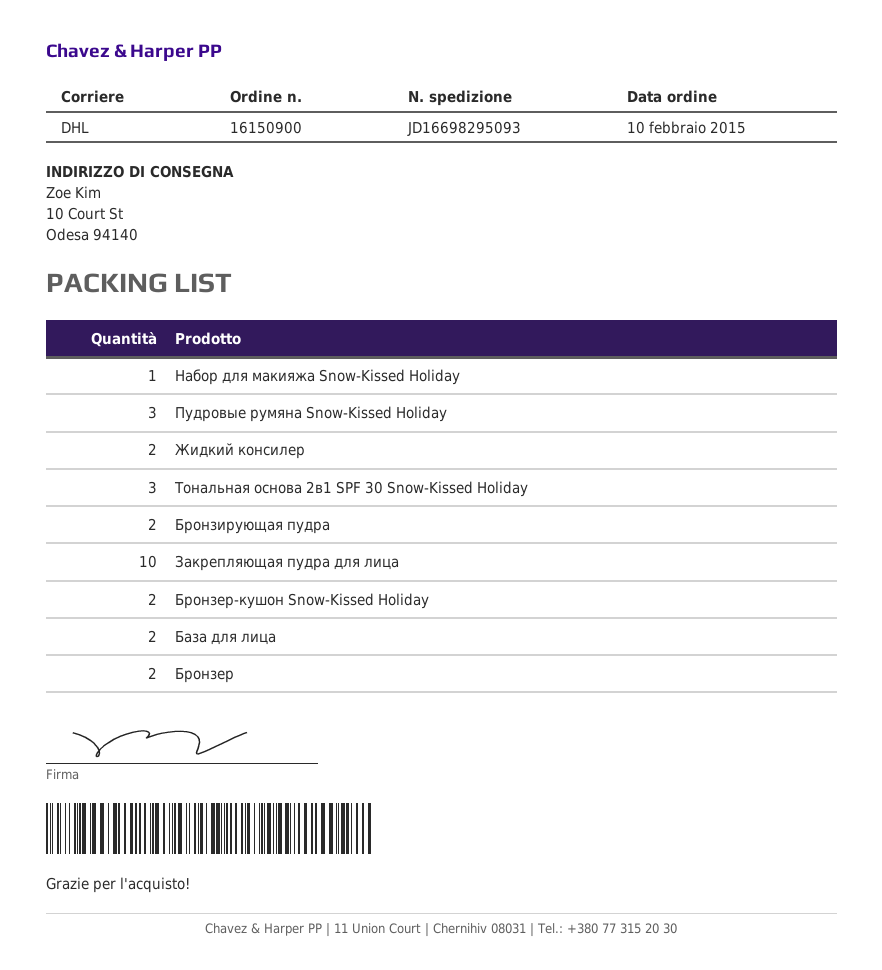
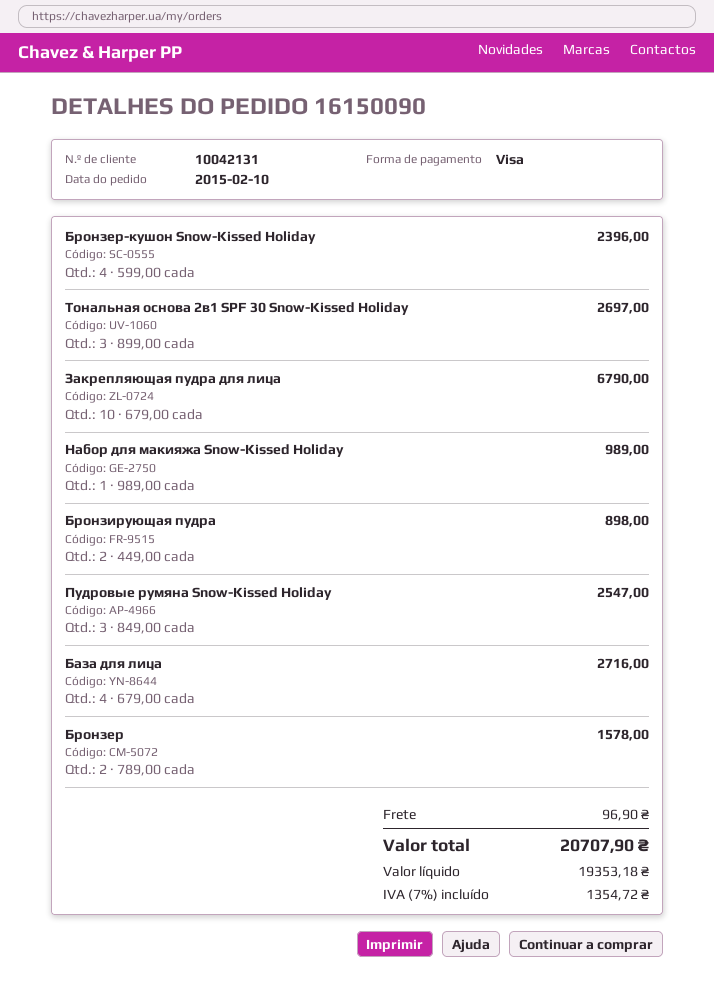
order number: 16150900 -> 16150090
Жидкий консилер: 2 -> none
Бронзер-кушон Snow-Kissed Holiday: 2 -> 4
База для лица: 2 -> 4

